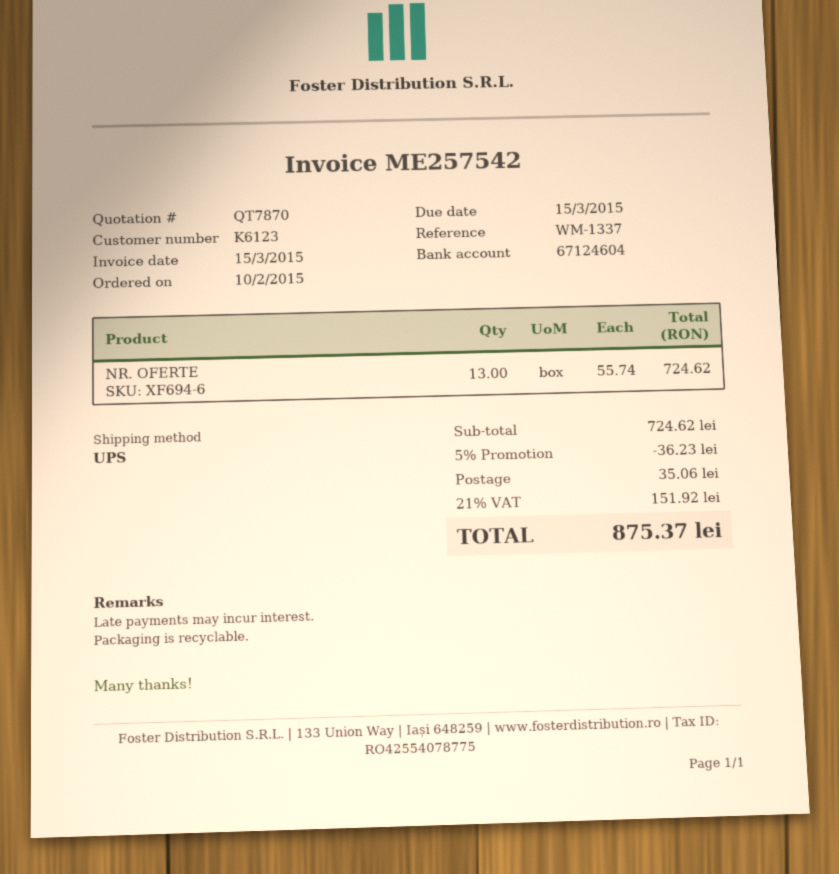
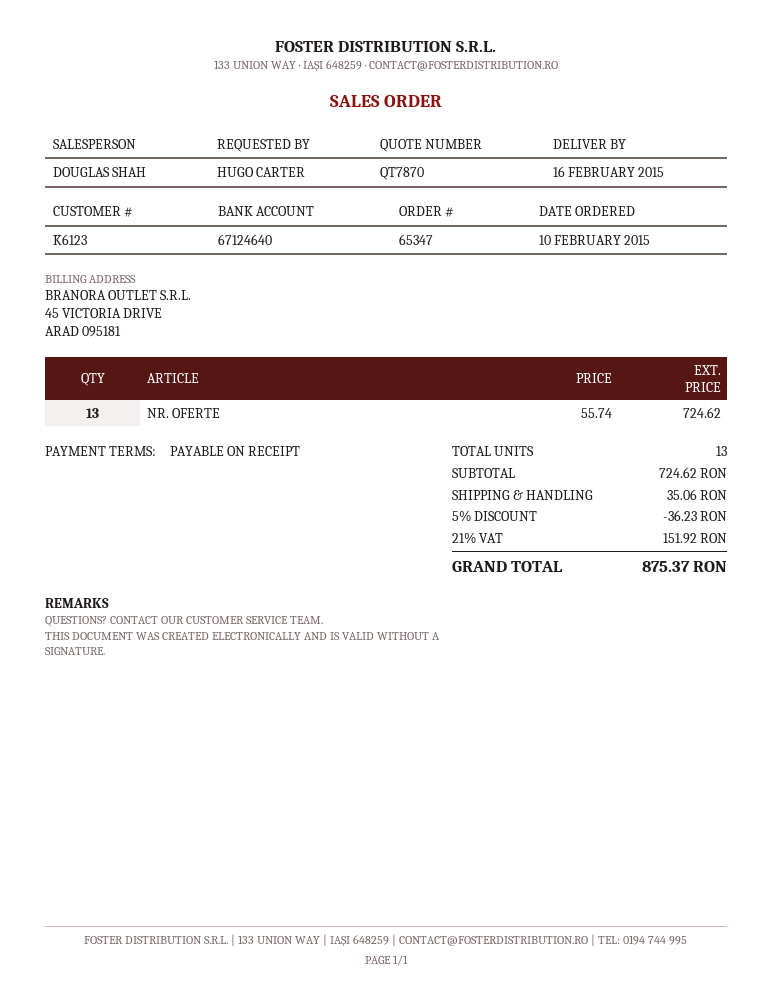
bank account: 67124604 -> 67124640

